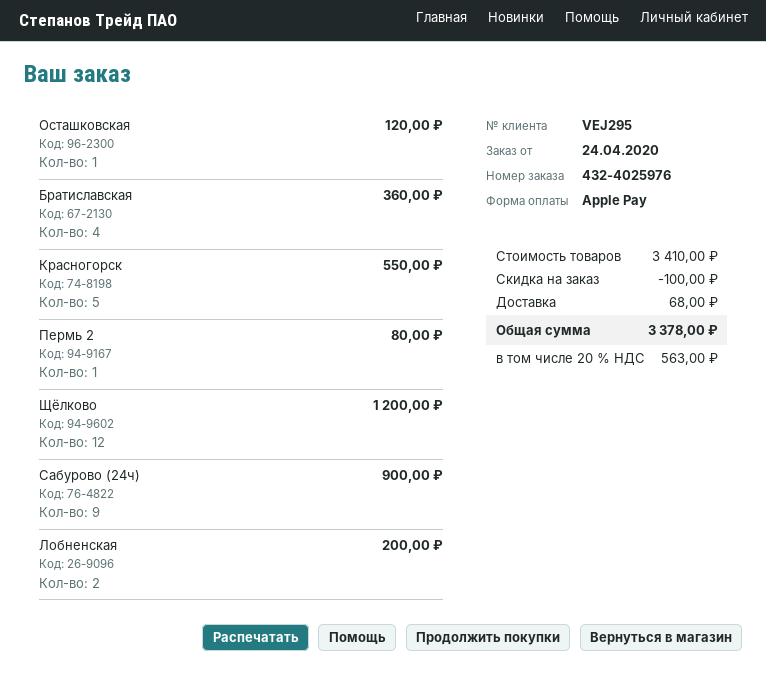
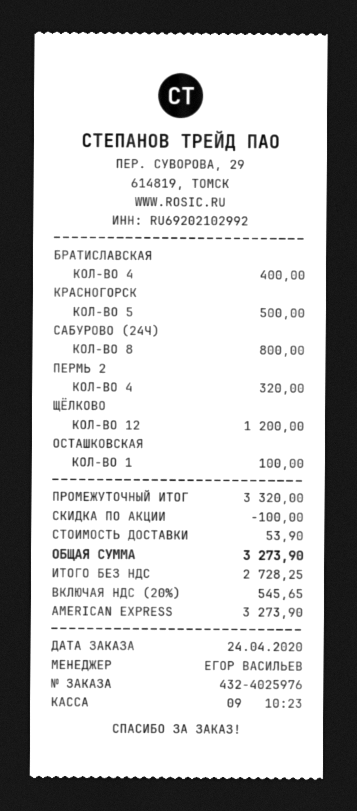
payment method: Apple Pay -> American Express
Осташковская: 1 for 120.00 -> 1 for 100.00
Братиславская: 4 for 360.00 -> 4 for 400.00
Красногорск: 5 for 550.00 -> 5 for 500.00
Пермь 2: 1 for 80.00 -> 4 for 320.00
Сабурово (24ч): 9 for 900.00 -> 8 for 800.00
Лобненская: 2 for 200.00 -> none
subtotal: 3410.00 -> 3320.00
shipping: 68.00 -> 53.90
tax: 20% = 563.00 -> 20% = 545.65
total: 3378.00 -> 3273.90

